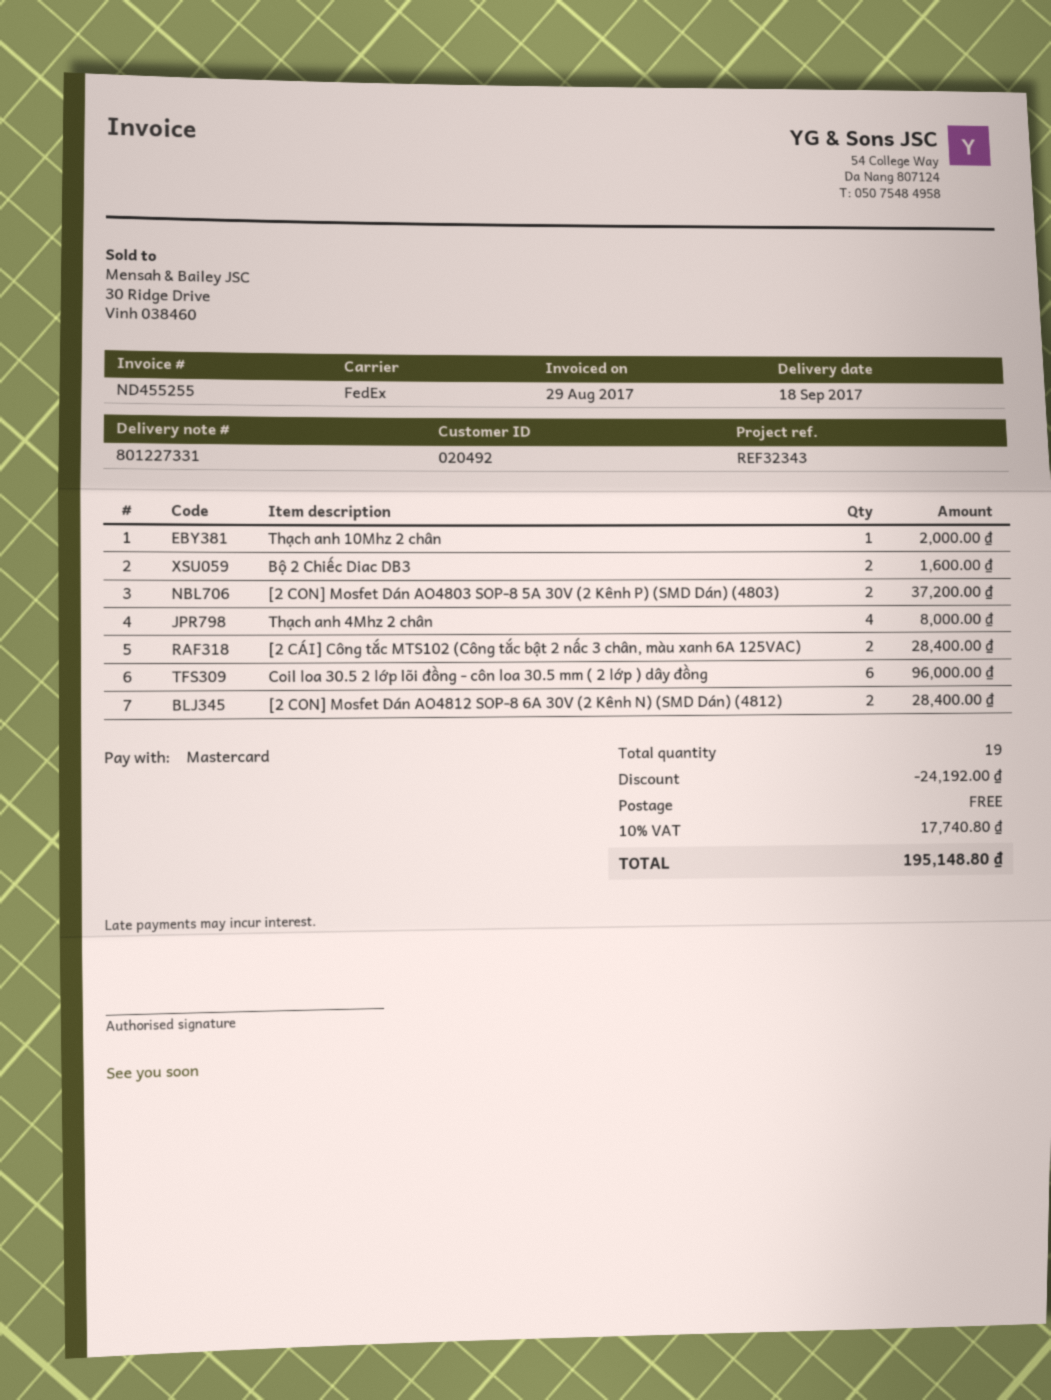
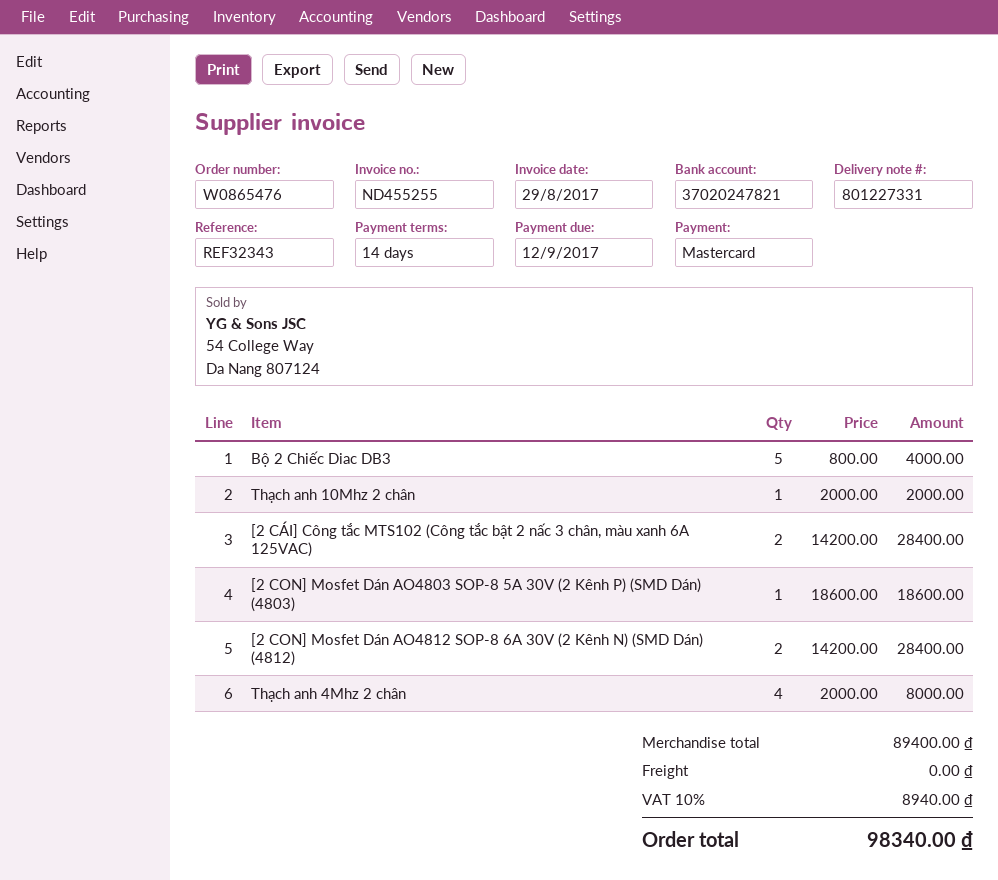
Bộ 2 Chiếc Diac DB3: 2 for 1600.00 -> 5 for 4000.00
[2 CON] Mosfet Dán AO4803 SOP-8 5A 30V (2 Kênh P) (SMD Dán) (4803): 2 for 37200.00 -> 1 for 18600.00
Coil loa 30.5 2 lớp lõi đồng - côn loa 30.5 mm ( 2 lớp ) dây đồng: 6 for 96000.00 -> none
discount: 24192.00 -> none
tax: 10% = 17740.80 -> 10% = 8940.00
total: 195148.80 -> 98340.00

